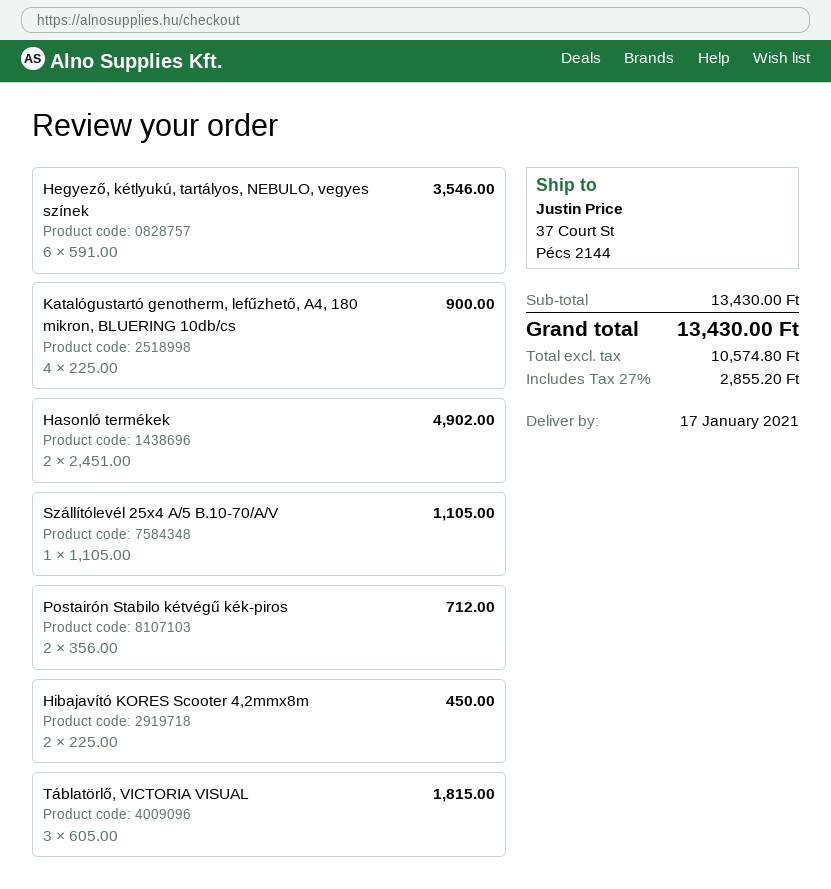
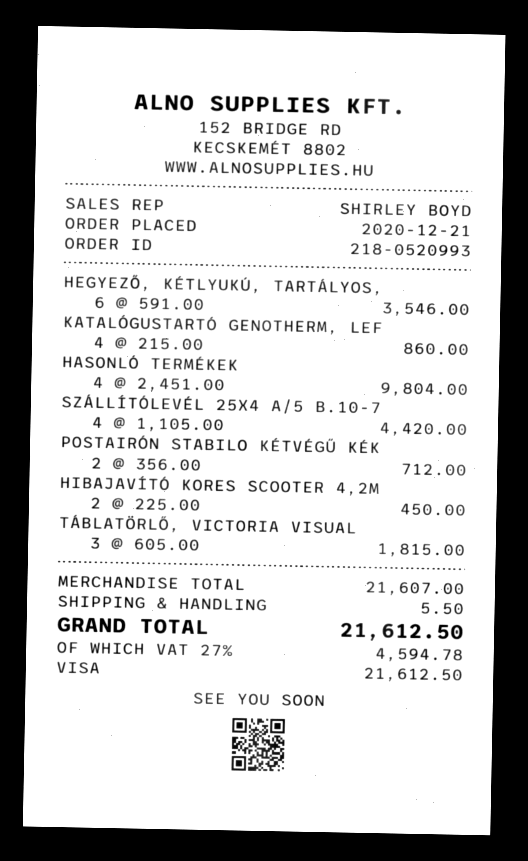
Katalógustartó genotherm, lefűzhető, A4, 180 mikron, BLUERING 10db/cs: 4 x 225.00 = 900.00 -> 4 x 215.00 = 860.00
Hasonló termékek: 2 x 2451.00 = 4902.00 -> 4 x 2451.00 = 9804.00
Szállítólevél 25x4 A/5 B.10-70/A/V: 1 x 1105.00 = 1105.00 -> 4 x 1105.00 = 4420.00
subtotal: 13430.00 -> 21607.00
shipping: none -> 5.50
tax: 27% = 2855.20 -> 27% = 4594.78
total: 13430.00 -> 21612.50

